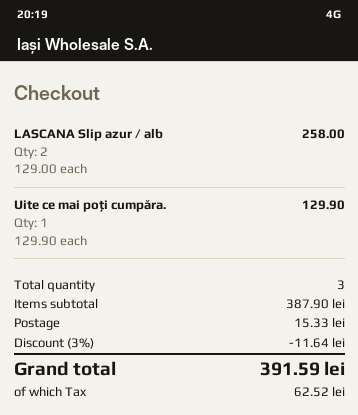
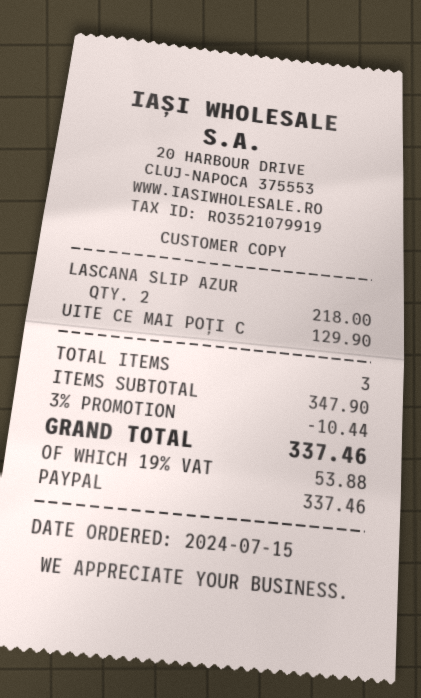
LASCANA Slip azur / alb: 2 for 258.00 -> 2 for 218.00
subtotal: 387.90 -> 347.90
discount: 3% = 11.64 -> 3% = 10.44
shipping: 15.33 -> none
tax: 62.52 -> 53.88
total: 391.59 -> 337.46

